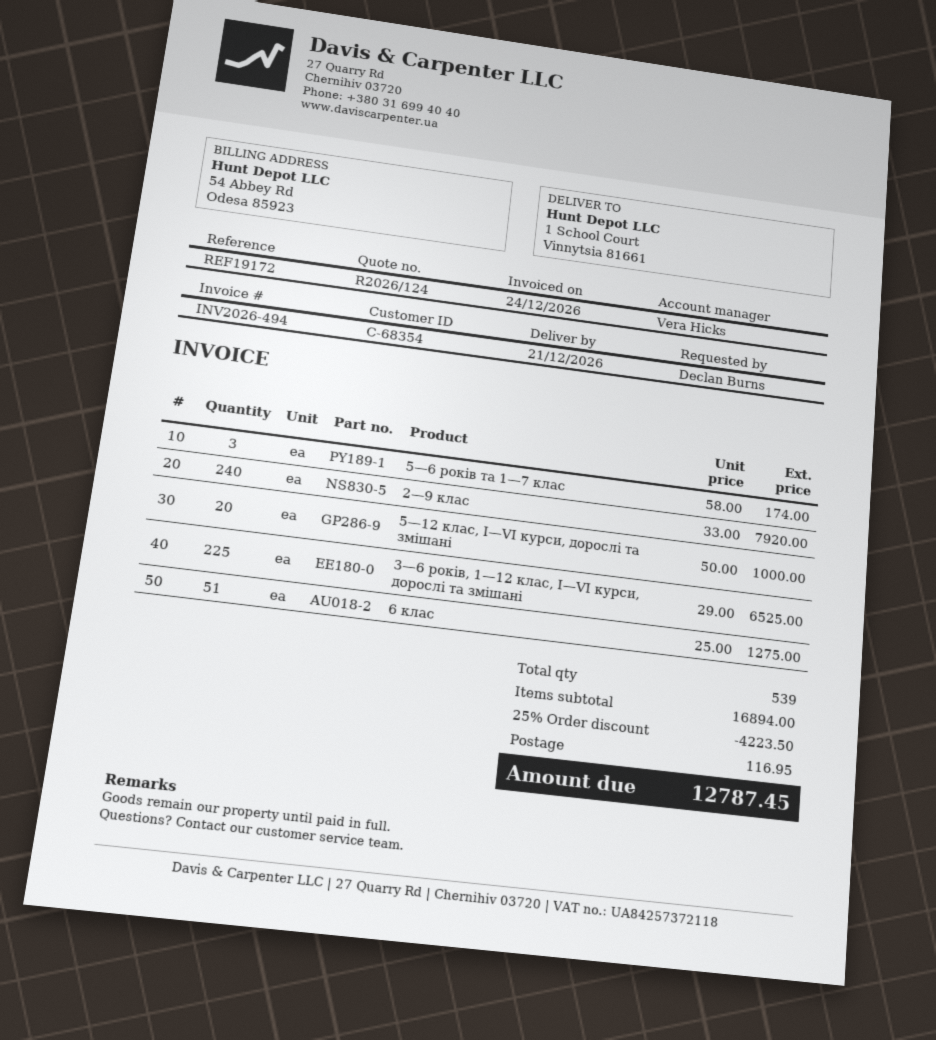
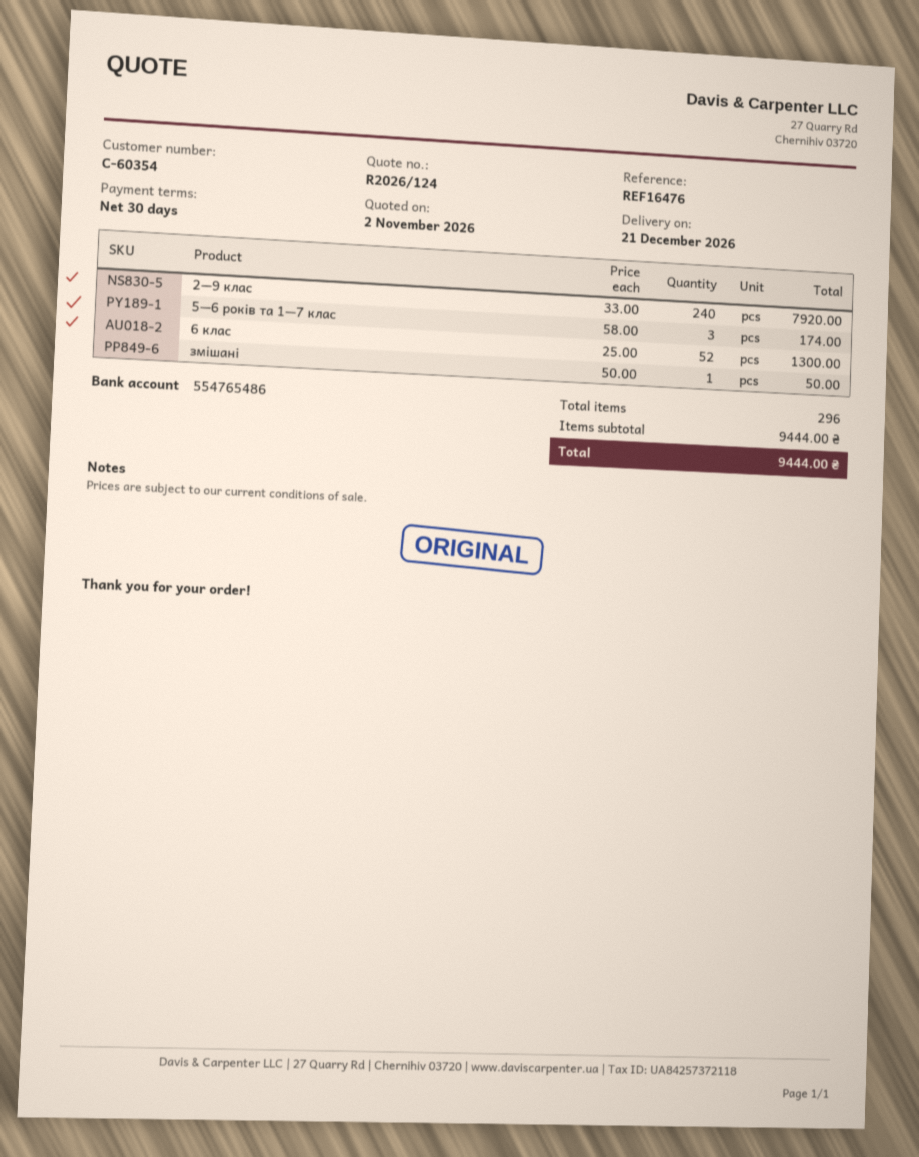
customer number: C-68354 -> C-60354
reference: REF19172 -> REF16476
5—12 клас, I—VI курси, дорослі та змішані: 20 x 50.00 = 1000.00 -> none
3—6 років, 1—12 клас, I—VI курси, дорослі та змішані: 225 x 29.00 = 6525.00 -> none
6 клас: 51 x 25.00 = 1275.00 -> 52 x 25.00 = 1300.00
змішані: none -> 1 x 50.00 = 50.00
total quantity: 539 -> 296
subtotal: 16894.00 -> 9444.00
discount: 25% = 4223.50 -> none
shipping: 116.95 -> none
total: 12787.45 -> 9444.00

